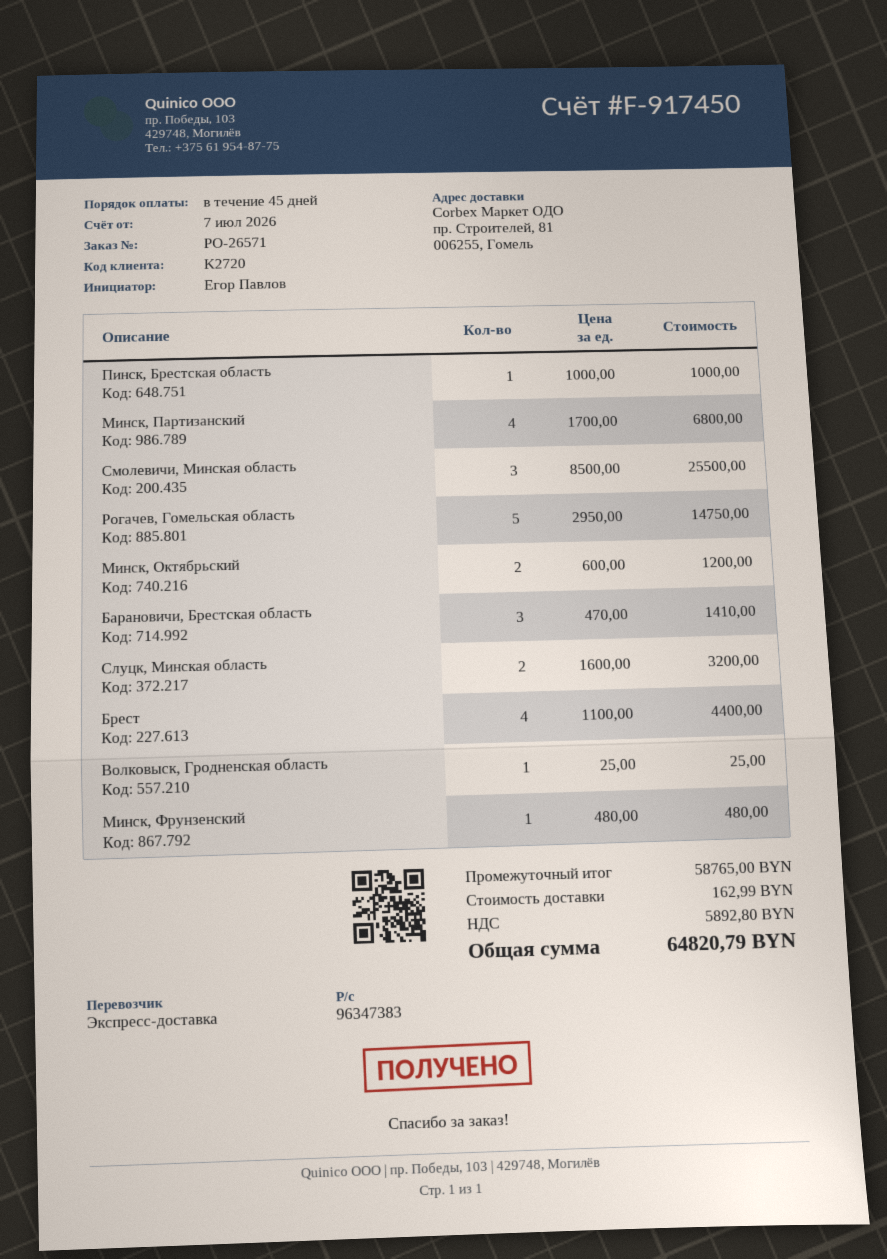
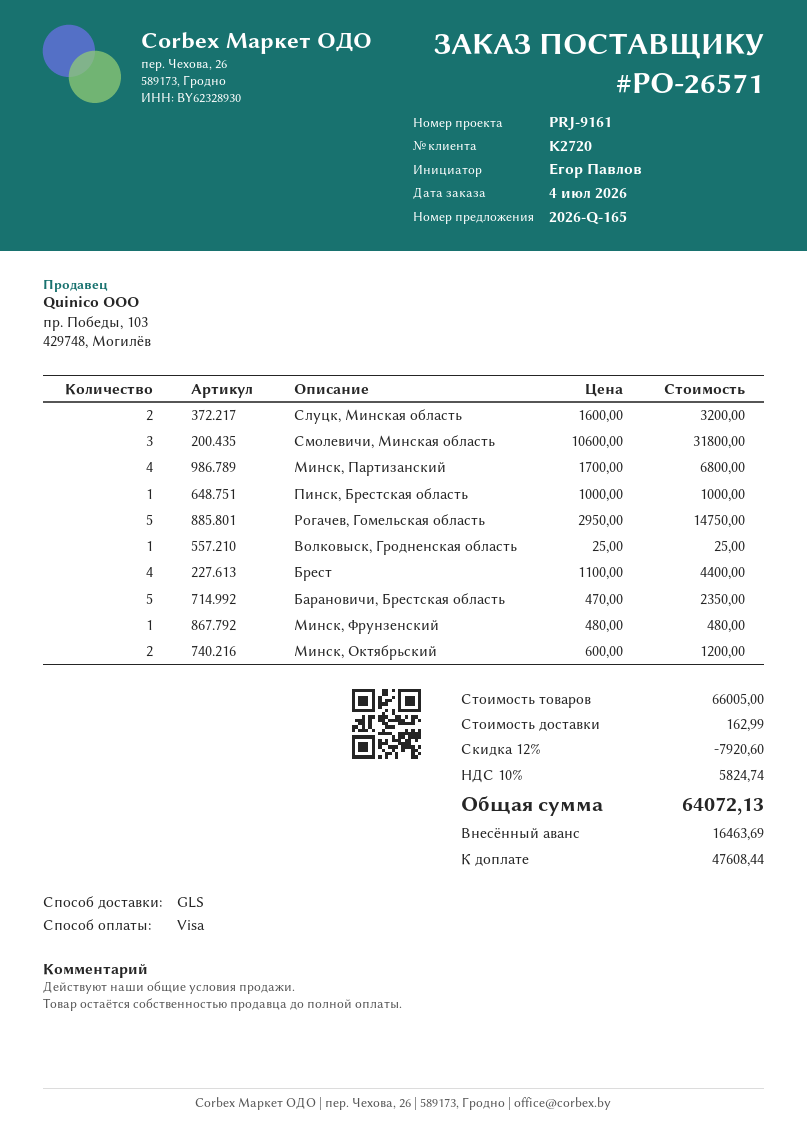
shipping method: express -> GLS
Смолевичи, Минская область: 3 x 8500.00 = 25500.00 -> 3 x 10600.00 = 31800.00
Барановичи, Брестская область: 3 x 470.00 = 1410.00 -> 5 x 470.00 = 2350.00
subtotal: 58765.00 -> 66005.00
discount: none -> 12% = 7920.60
tax: 5892.80 -> 5824.74
total: 64820.79 -> 64072.13

